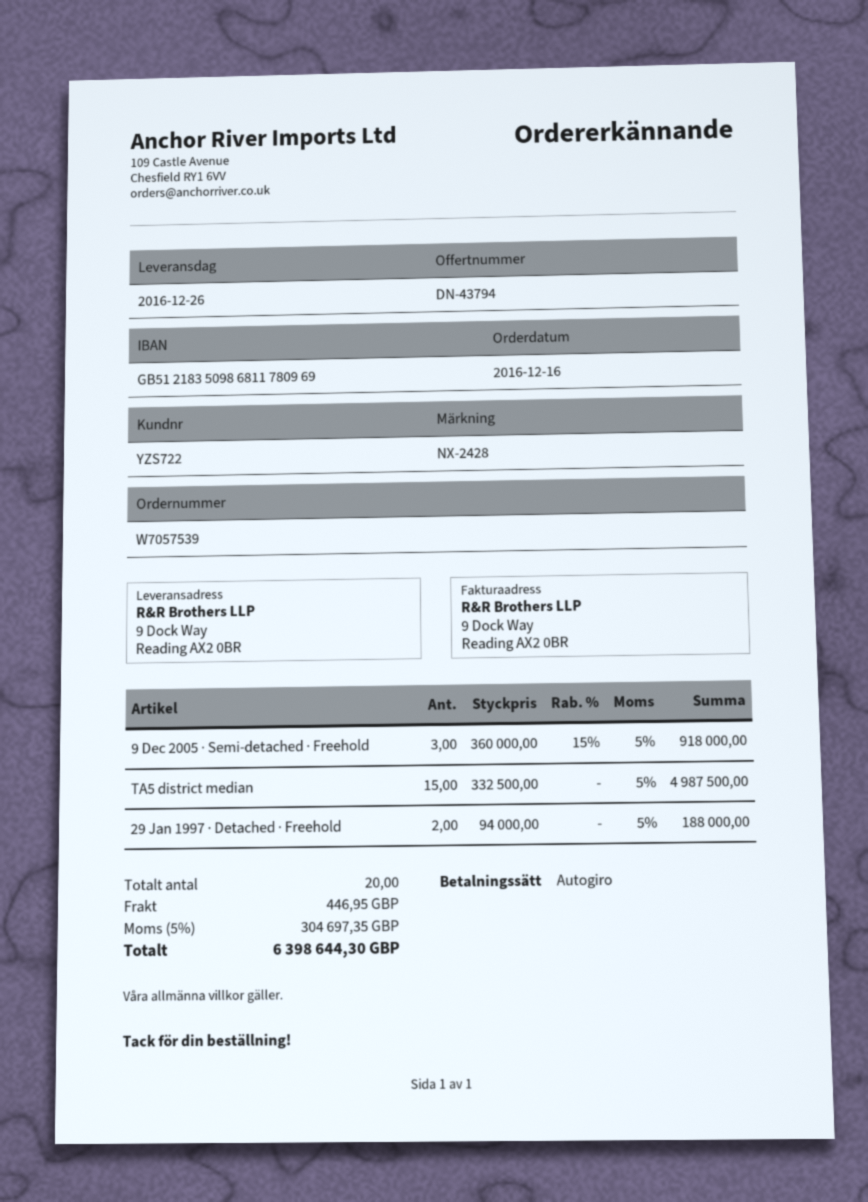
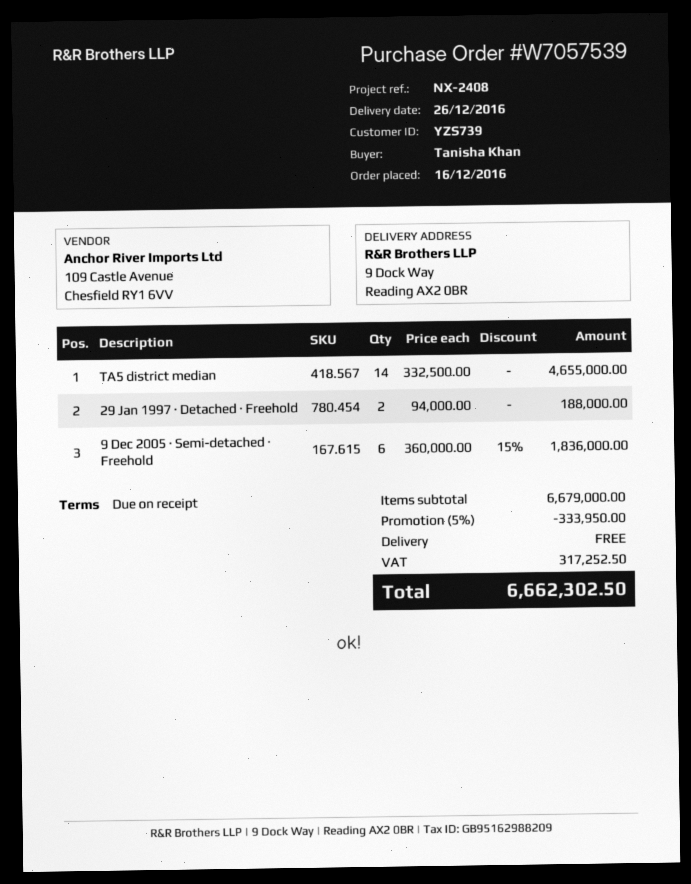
customer number: YZS722 -> YZS739
reference: NX-2428 -> NX-2408
9 Dec 2005 · Semi-detached · Freehold: 3 x 360000.00 - 15% = 918000.00 -> 6 x 360000.00 - 15% = 1836000.00
TA5 district median: 15 x 332500.00 = 4987500.00 -> 14 x 332500.00 = 4655000.00
discount: none -> 5% = 333950.00
shipping: 446.95 -> 0.00
tax: 304697.35 -> 317252.50
total: 6398644.30 -> 6662302.50

